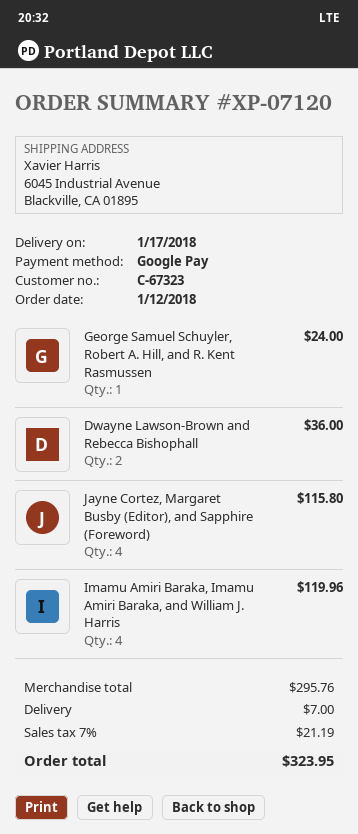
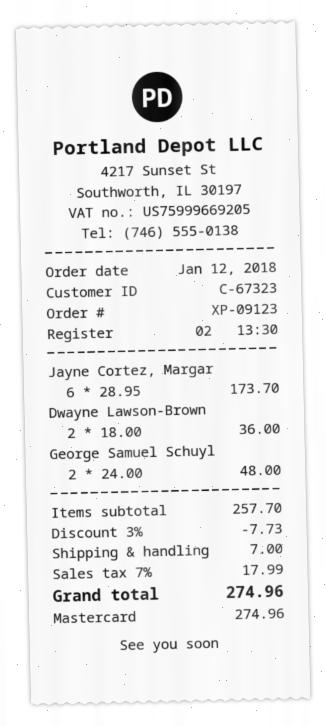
order number: XP-07120 -> XP-09123
payment method: Google Pay -> Mastercard
George Samuel Schuyler, Robert A. Hill, and R. Kent Rasmussen: 1 for 24.00 -> 2 for 48.00
Jayne Cortez, Margaret Busby (Editor), and Sapphire (Foreword): 4 for 115.80 -> 6 for 173.70
Imamu Amiri Baraka, Imamu Amiri Baraka, and William J. Harris: 4 for 119.96 -> none
subtotal: 295.76 -> 257.70
discount: none -> 3% = 7.73
tax: 7% = 21.19 -> 7% = 17.99
total: 323.95 -> 274.96

